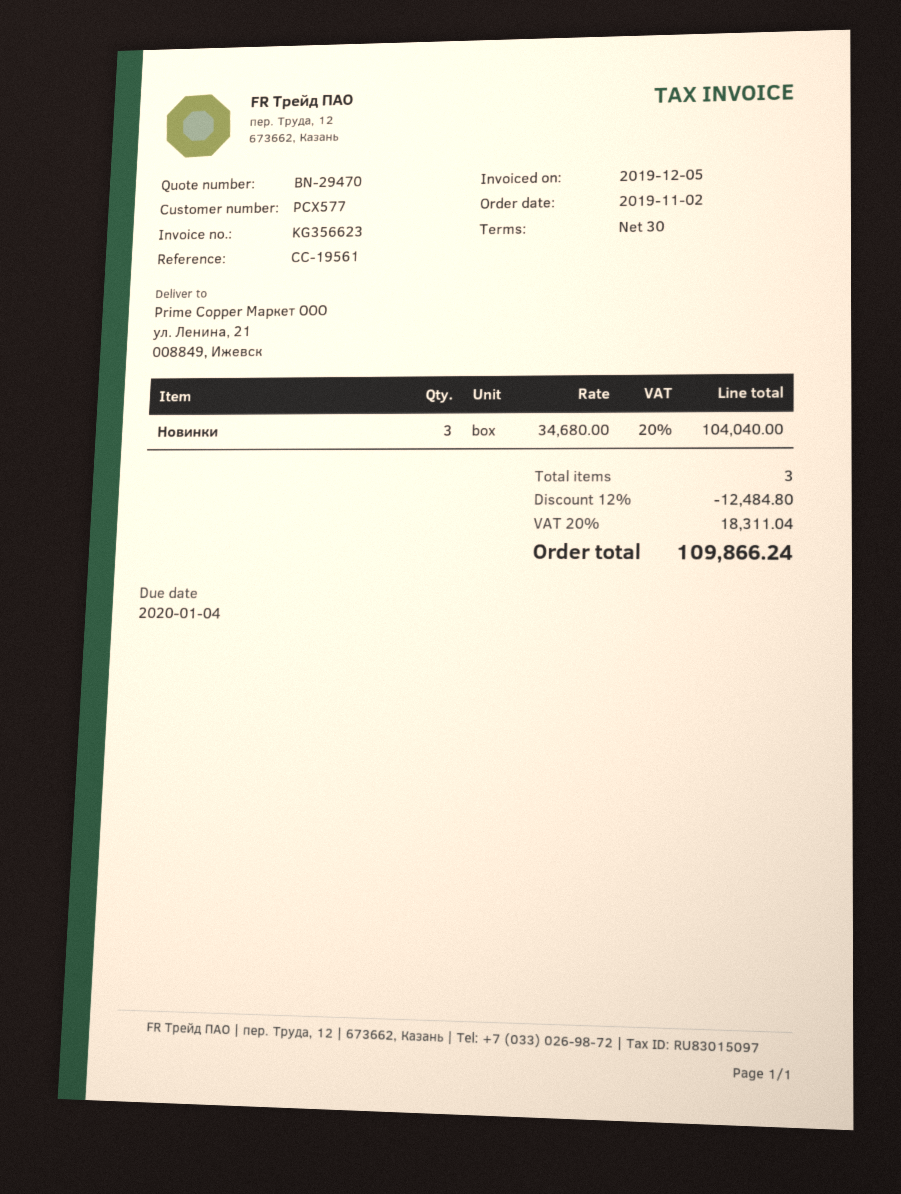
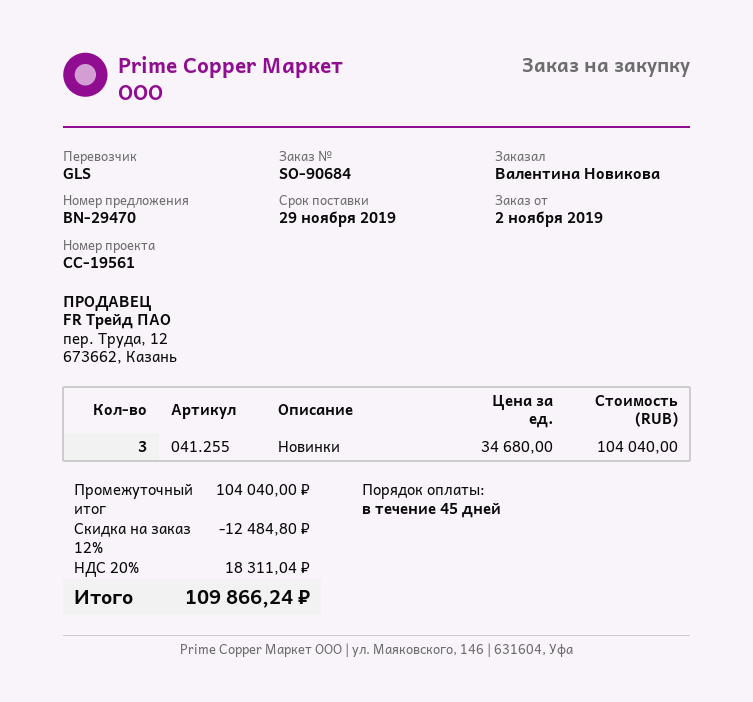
payment terms: 30 days -> 45 days

